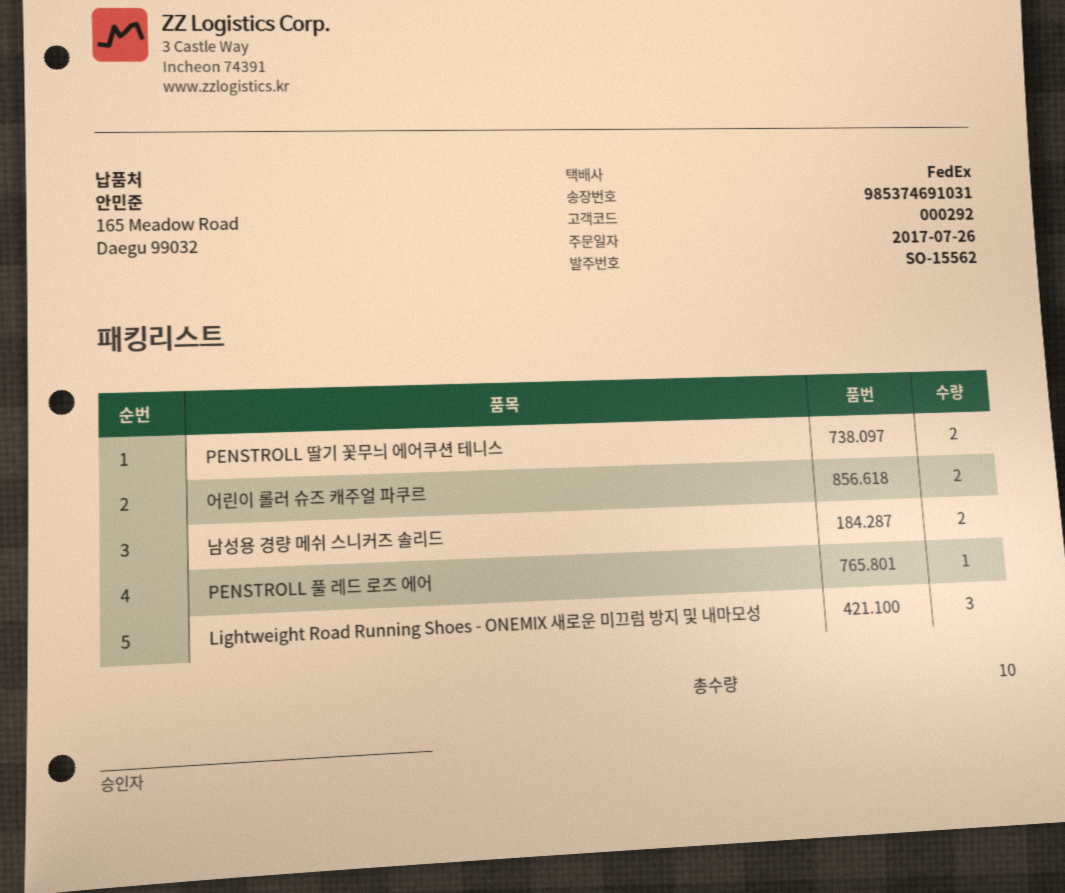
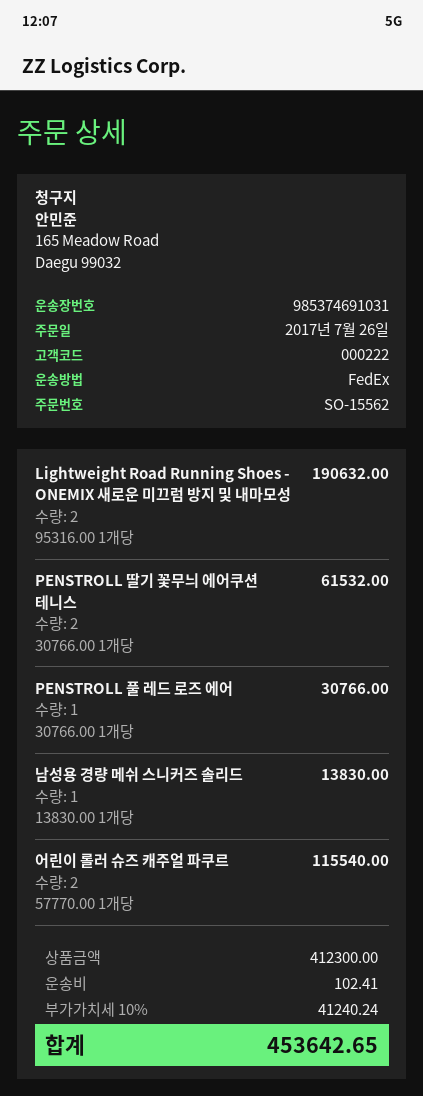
customer number: 000292 -> 000222
남성용 경량 메쉬 스니커즈 솔리드: 2 -> 1
Lightweight Road Running Shoes - ONEMIX 새로운 미끄럼 방지 및 내마모성: 3 -> 2

